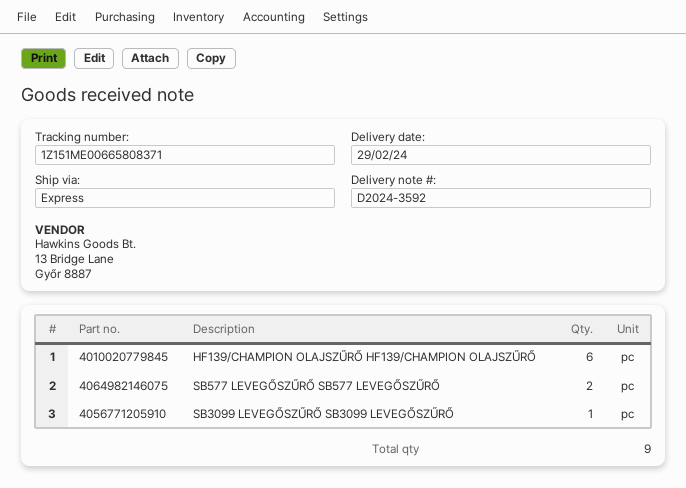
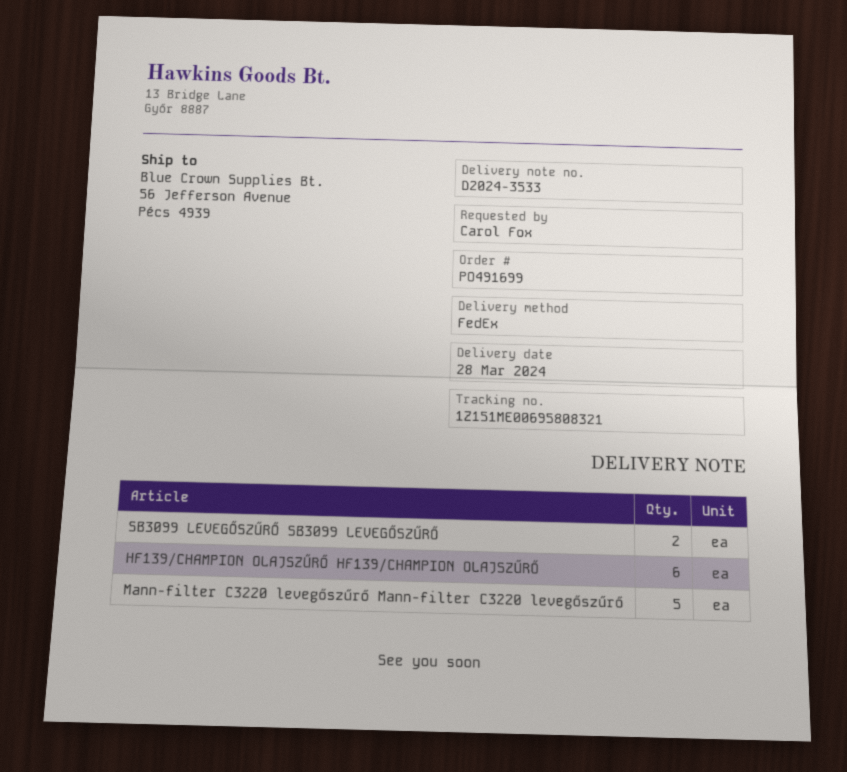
delivery note number: D2024-3592 -> D2024-3533
delivery date: 2024-02-29 -> 2024-03-28
shipping method: express -> FedEx
tracking number: 1Z151ME00665808371 -> 1Z151ME00695808321
SB577 LEVEGŐSZŰRŐ SB577 LEVEGŐSZŰRŐ: 2 -> none
SB3099 LEVEGŐSZŰRŐ SB3099 LEVEGŐSZŰRŐ: 1 -> 2
Mann-filter C3220 levegőszűrő Mann-filter C3220 levegőszűrő: none -> 5

